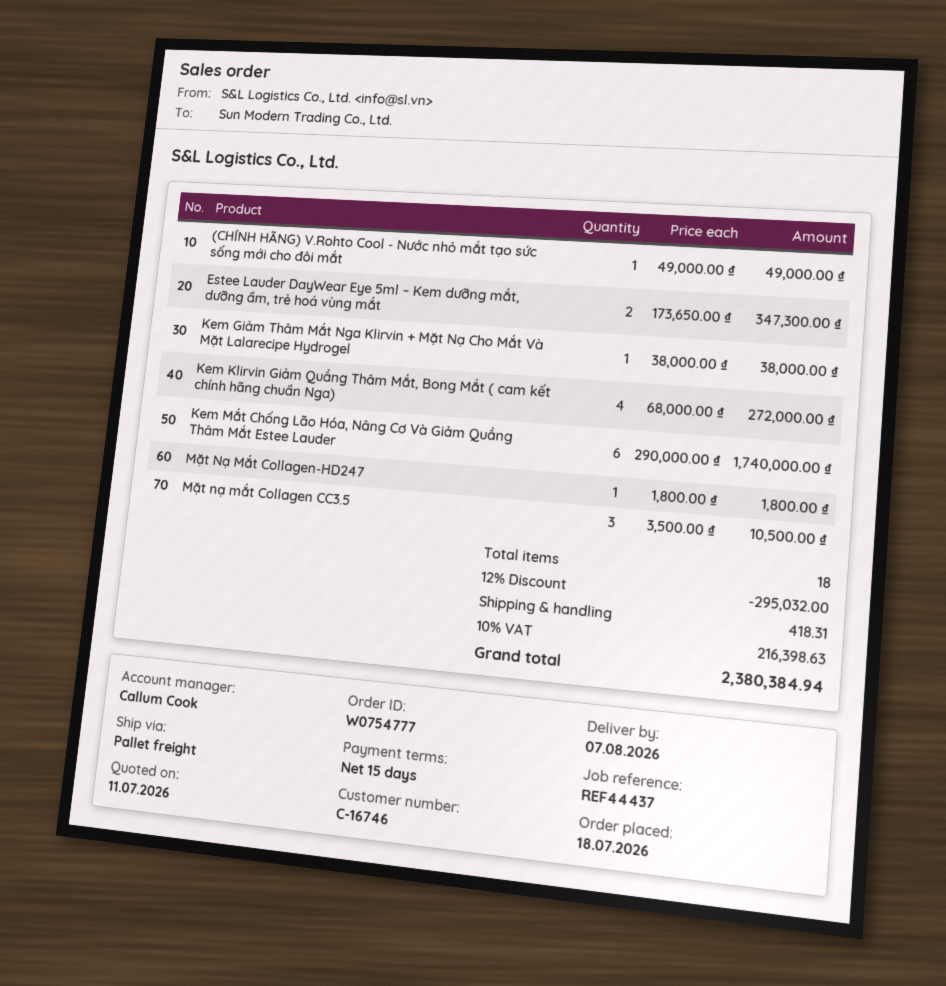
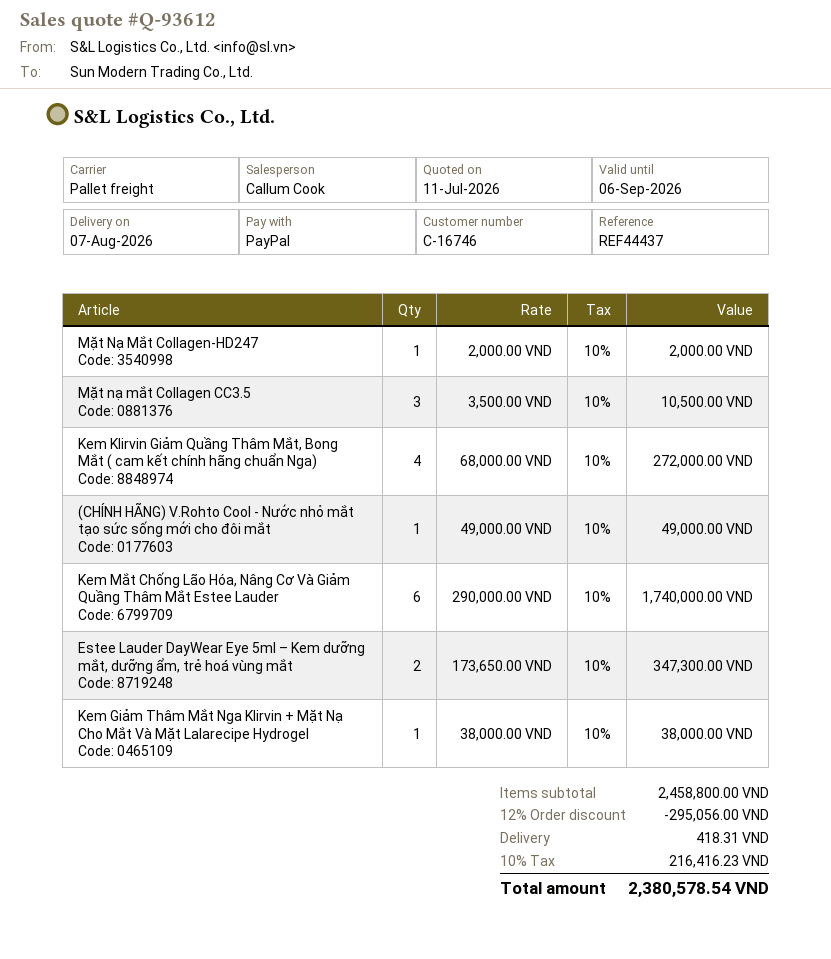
Mặt Nạ Mắt Collagen-HD247: 1 x 1800.00 = 1800.00 -> 1 x 2000.00 = 2000.00
discount: 12% = 295032.00 -> 12% = 295056.00
tax: 10% = 216398.63 -> 10% = 216416.23
total: 2380384.94 -> 2380578.54

